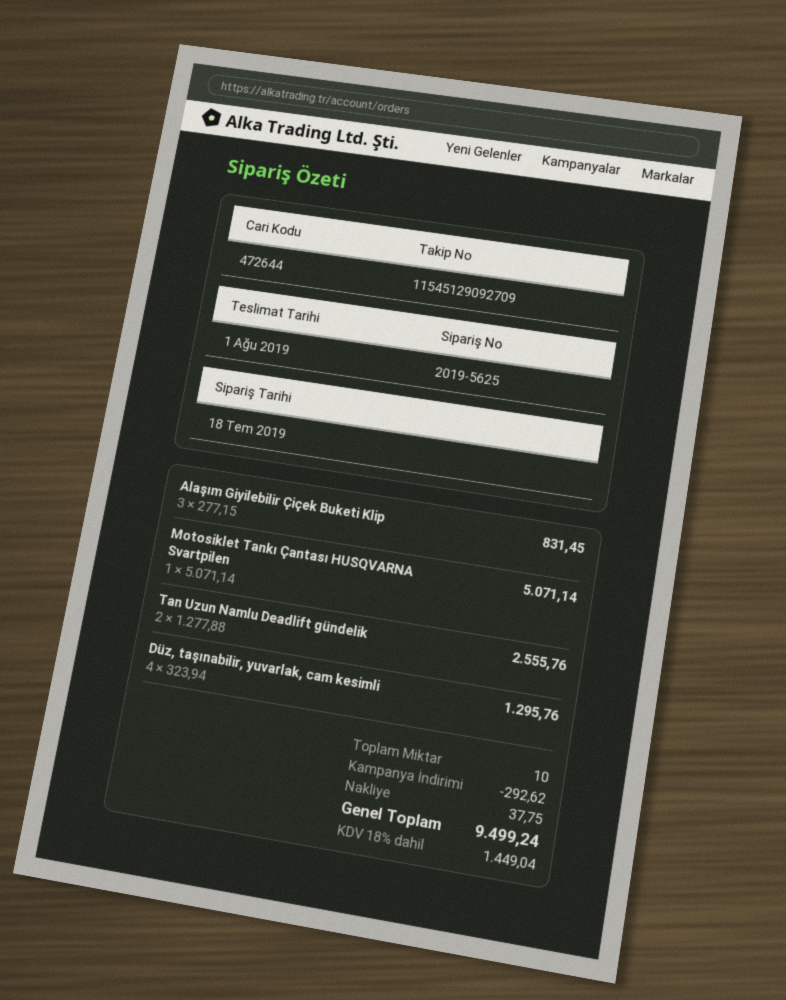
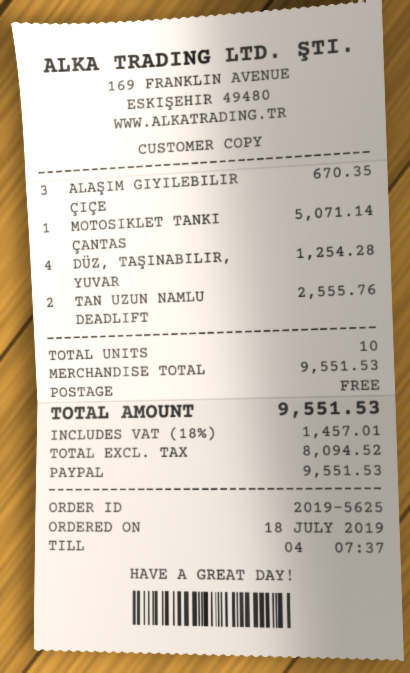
Alaşım Giyilebilir Çiçek Buketi Klip: 3 for 831.45 -> 3 for 670.35
Düz, taşınabilir, yuvarlak, cam kesimli: 4 for 1295.76 -> 4 for 1254.28
discount: 292.62 -> none
shipping: 37.75 -> 0.00
tax: 18% = 1449.04 -> 18% = 1457.01
total: 9499.24 -> 9551.53

